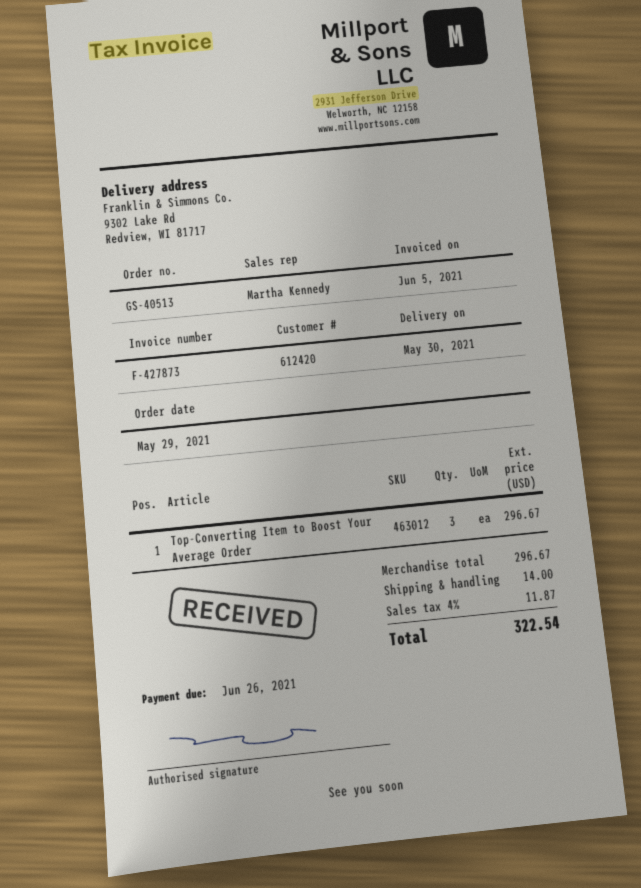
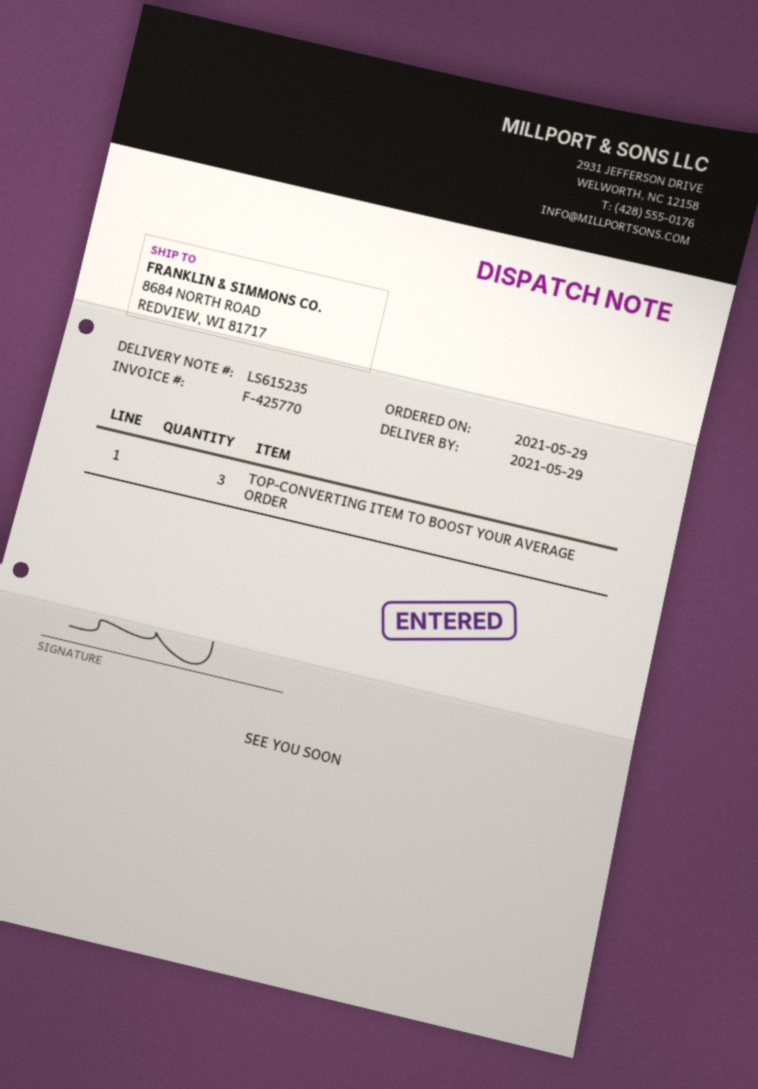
delivery date: 2021-05-30 -> 2021-05-29
invoice number: F-427873 -> F-425770
ship to: 9302 Lake Rd, Redview, WI 81717 -> 8684 NORTH ROAD, REDVIEW, WI 81717

